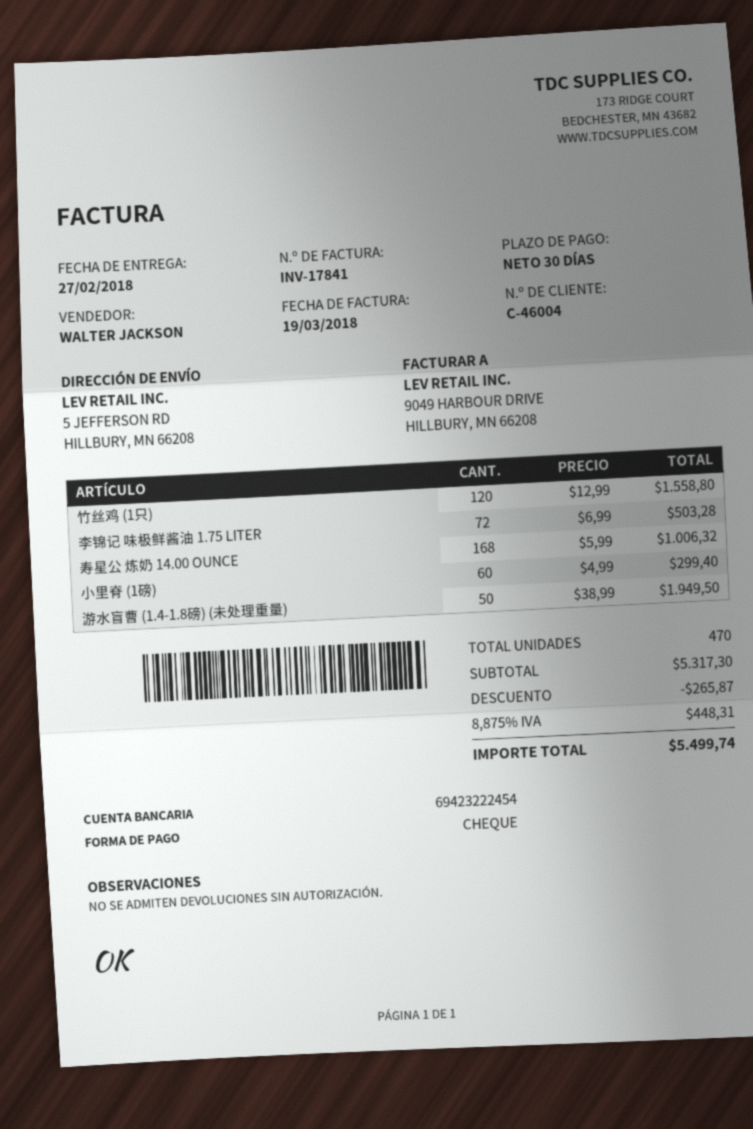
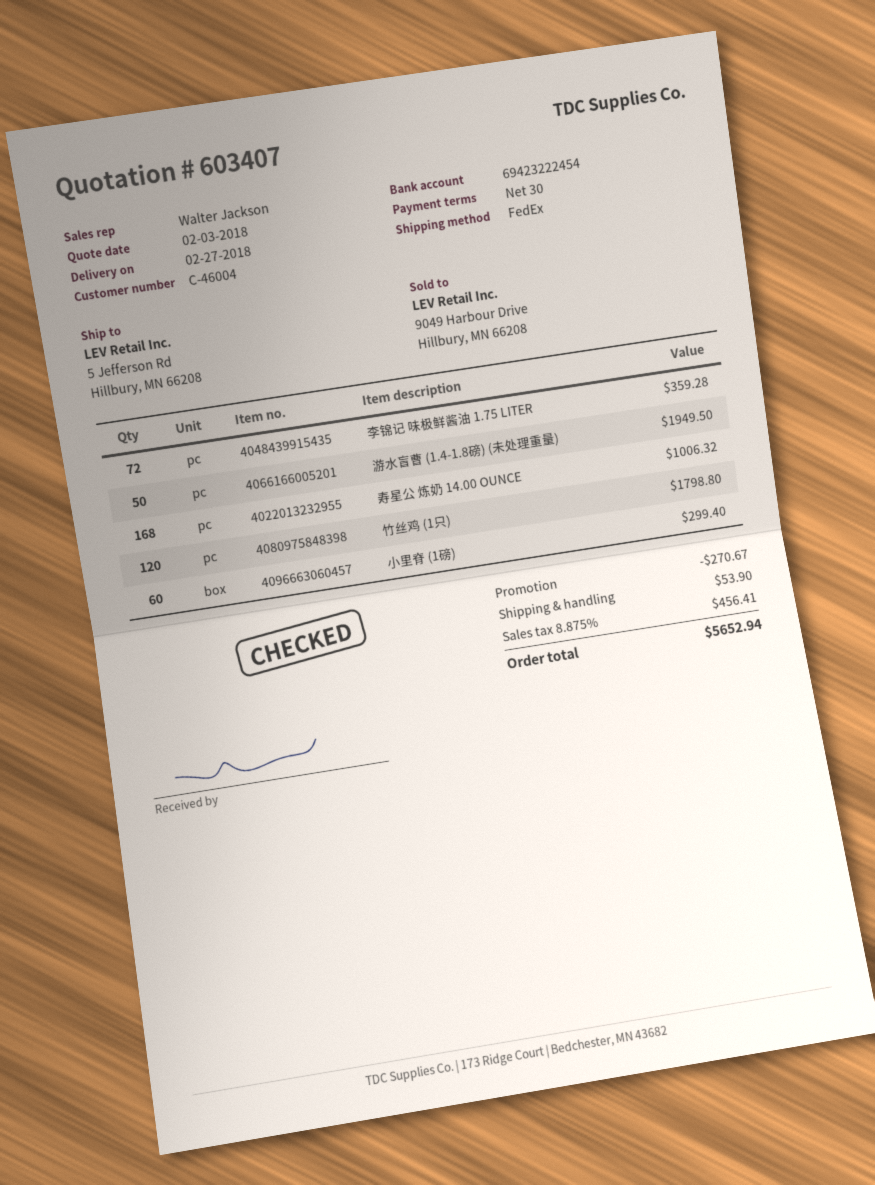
竹丝鸡 (1只): 120 for 1558.80 -> 120 for 1798.80
李锦记 味极鲜酱油 1.75 LITER: 72 for 503.28 -> 72 for 359.28
discount: 265.87 -> 270.67
shipping: none -> 53.90
tax: 8.875% = 448.31 -> 8.875% = 456.41
total: 5499.74 -> 5652.94

